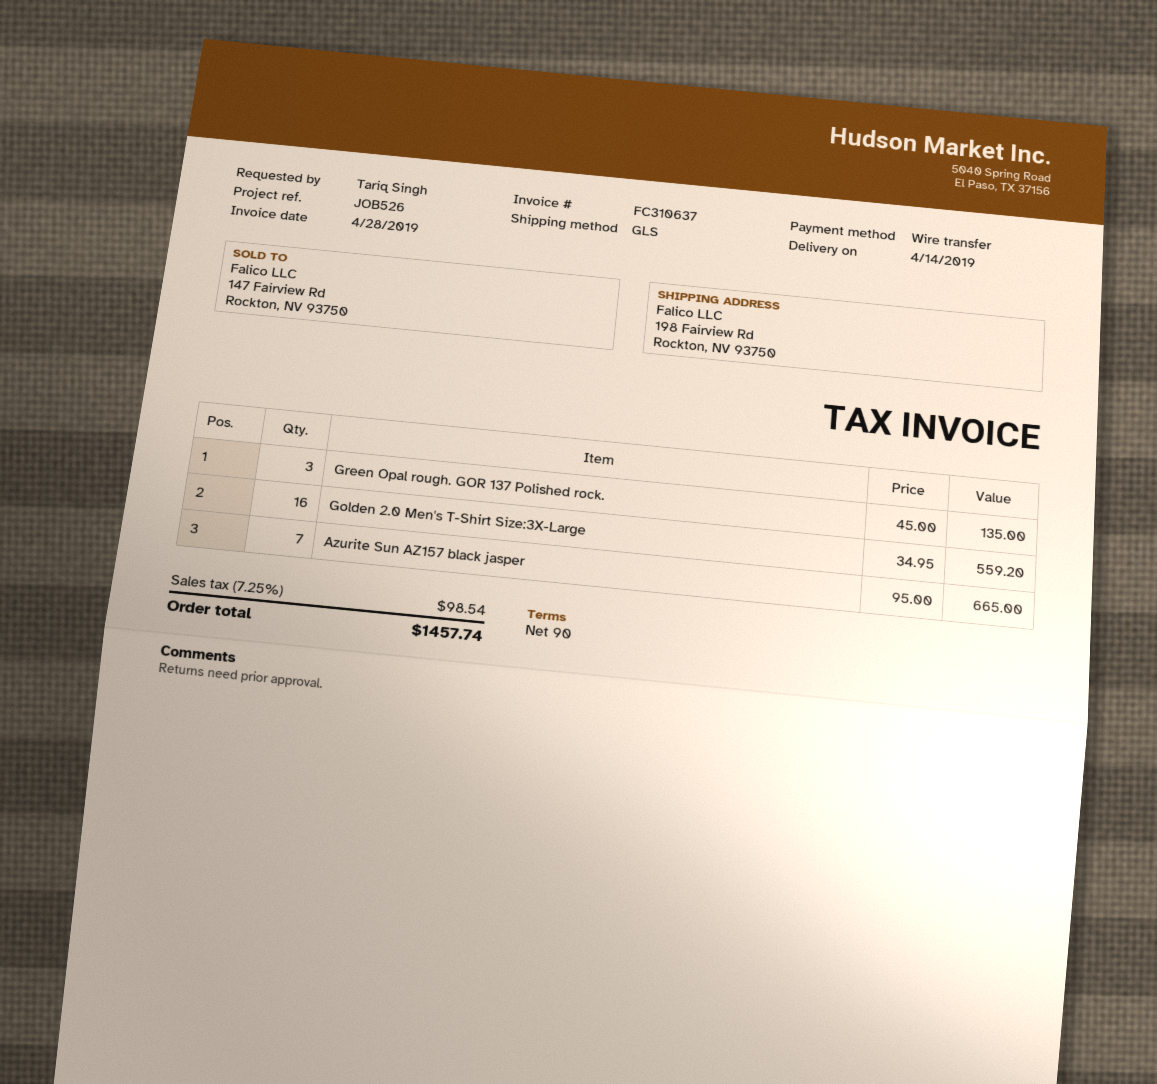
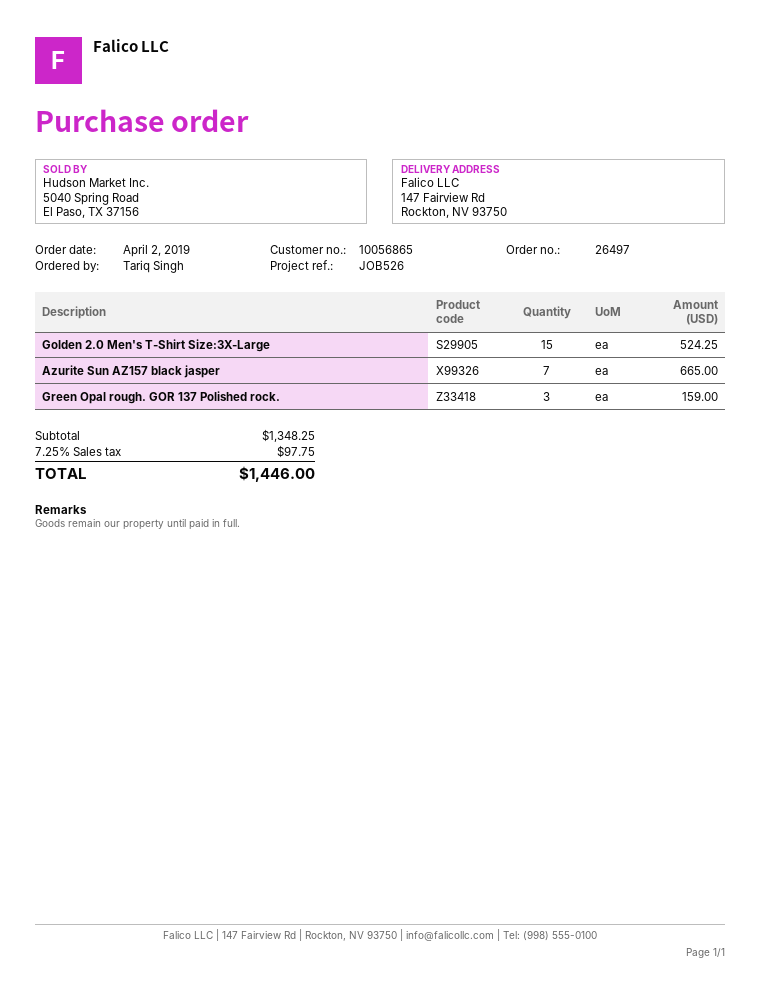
ship to: 198 Fairview Rd, Rockton, NV 93750 -> 147 Fairview Rd, Rockton, NV 93750
Green Opal rough. GOR 137 Polished rock.: 3 for 135.00 -> 3 for 159.00
Golden 2.0 Men's T-Shirt Size:3X-Large: 16 for 559.20 -> 15 for 524.25
tax: 7.25% = 98.54 -> 7.25% = 97.75
total: 1457.74 -> 1446.00

